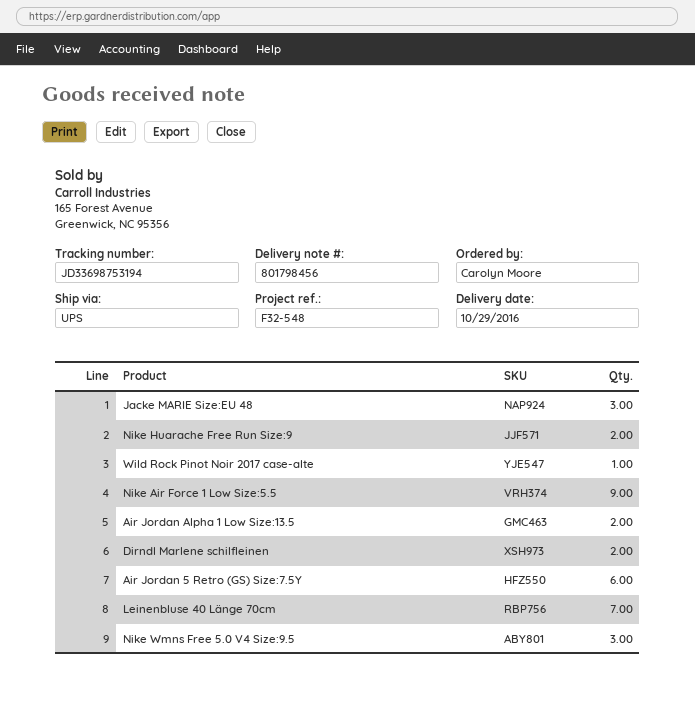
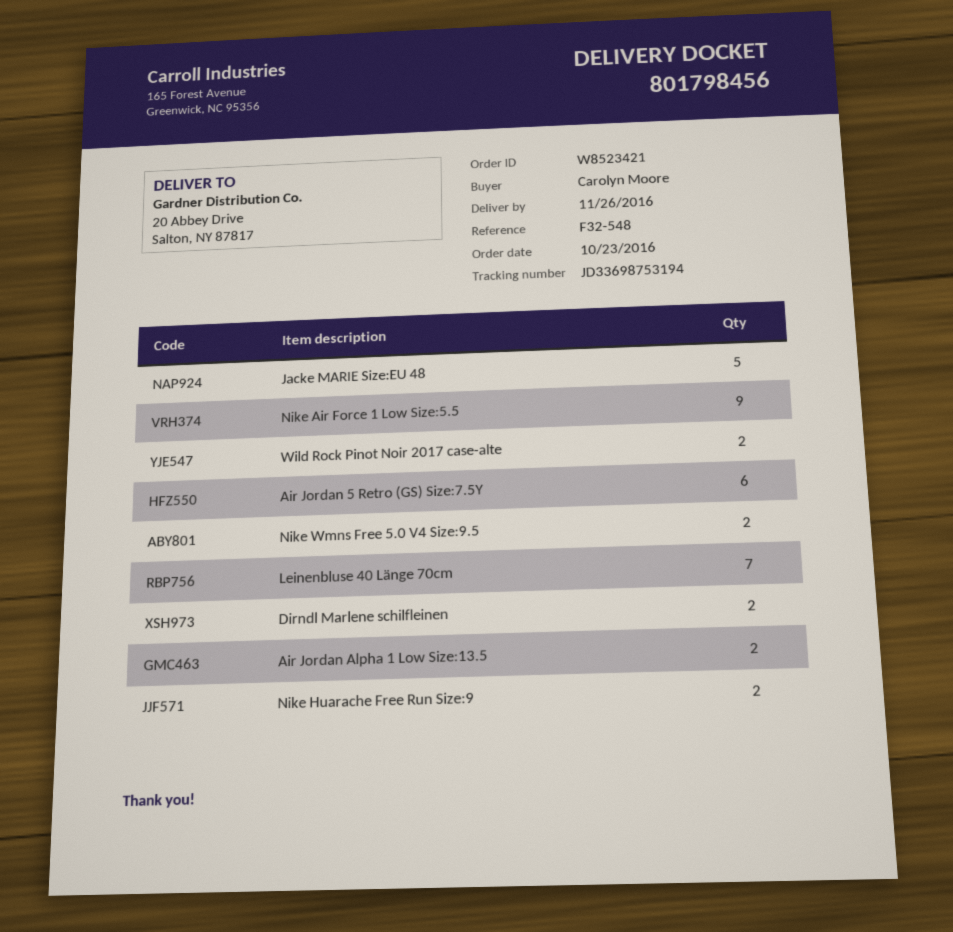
delivery date: 2016-10-29 -> 2016-11-26
Jacke MARIE Size:EU 48: 3 -> 5
Wild Rock Pinot Noir 2017 case-alte: 1 -> 2
Nike Wmns Free 5.0 V4 Size:9.5: 3 -> 2

